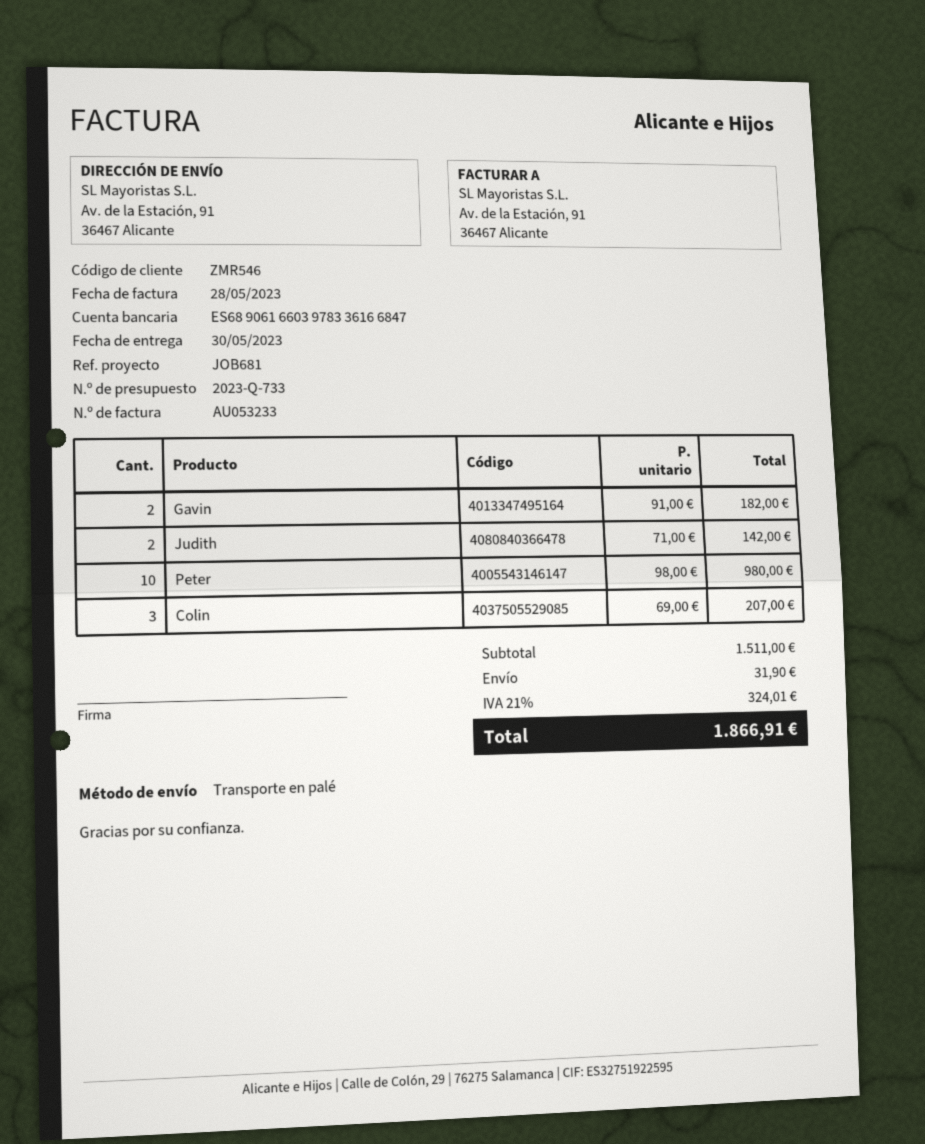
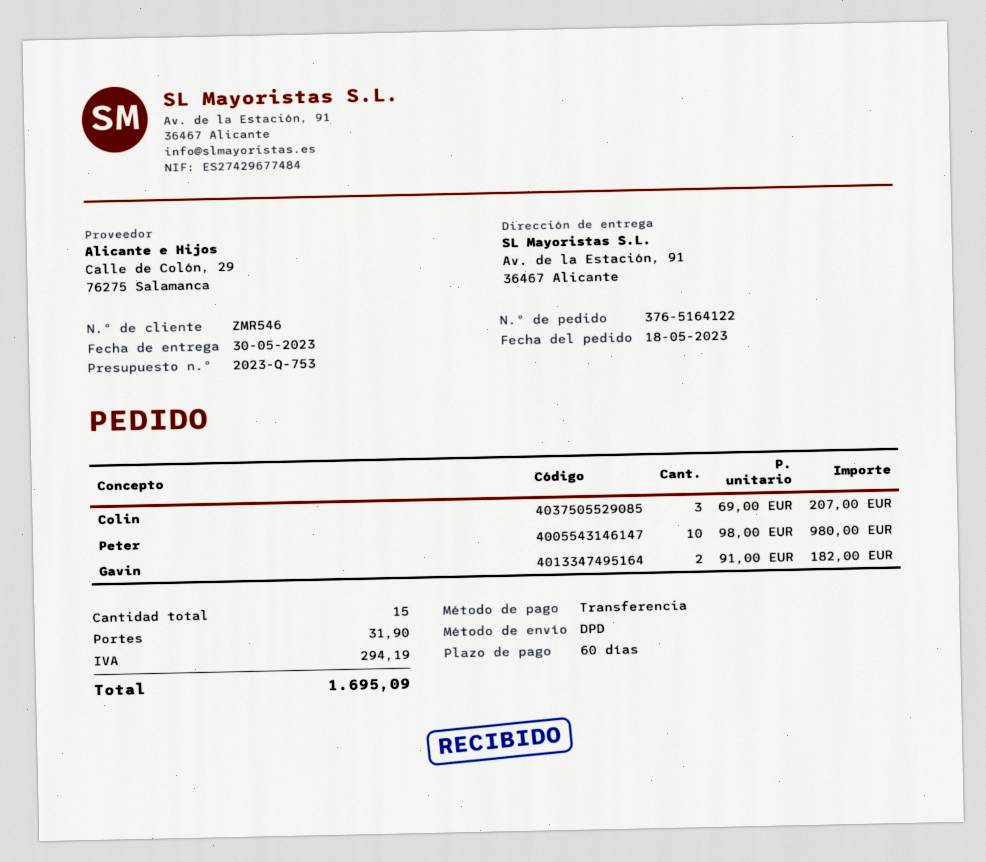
quote number: 2023-Q-733 -> 2023-Q-753
shipping method: pallet freight -> DPD
Judith: 2 x 71.00 = 142.00 -> none
tax: 324.01 -> 294.19
total: 1866.91 -> 1695.09

